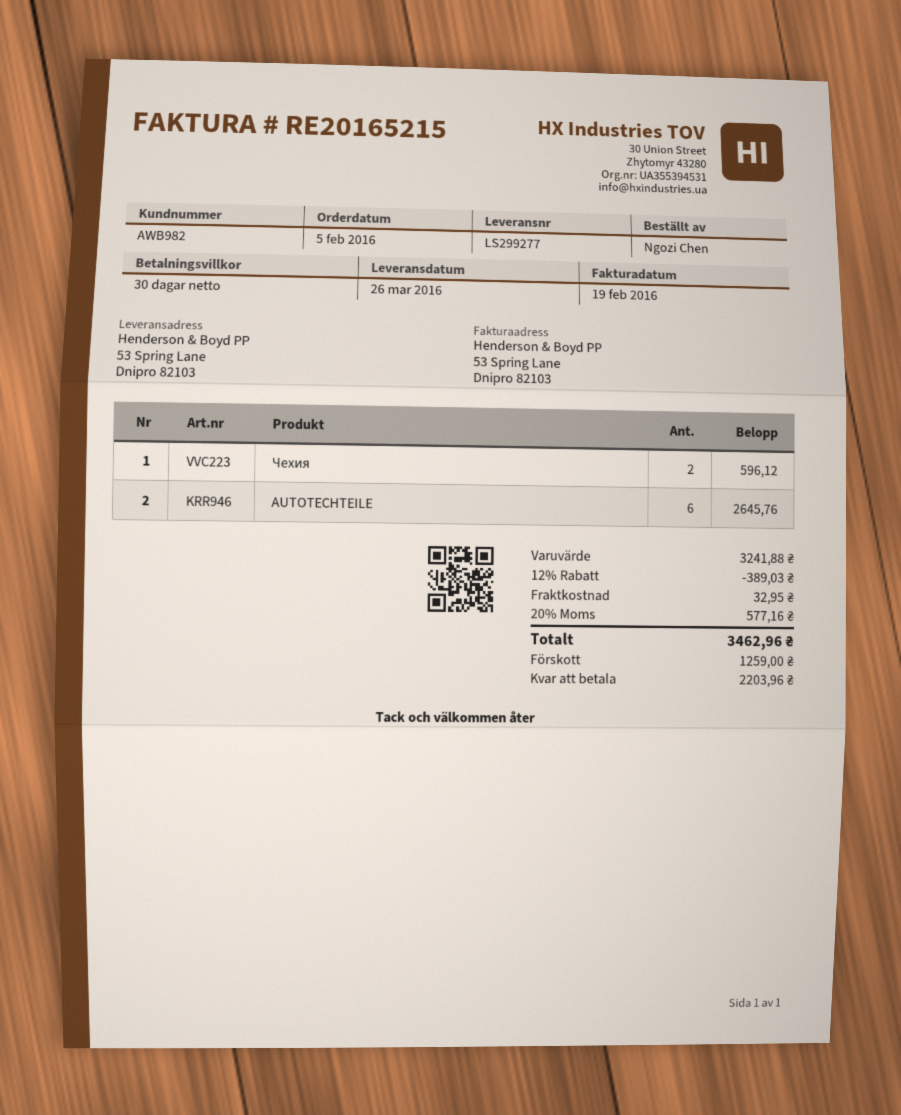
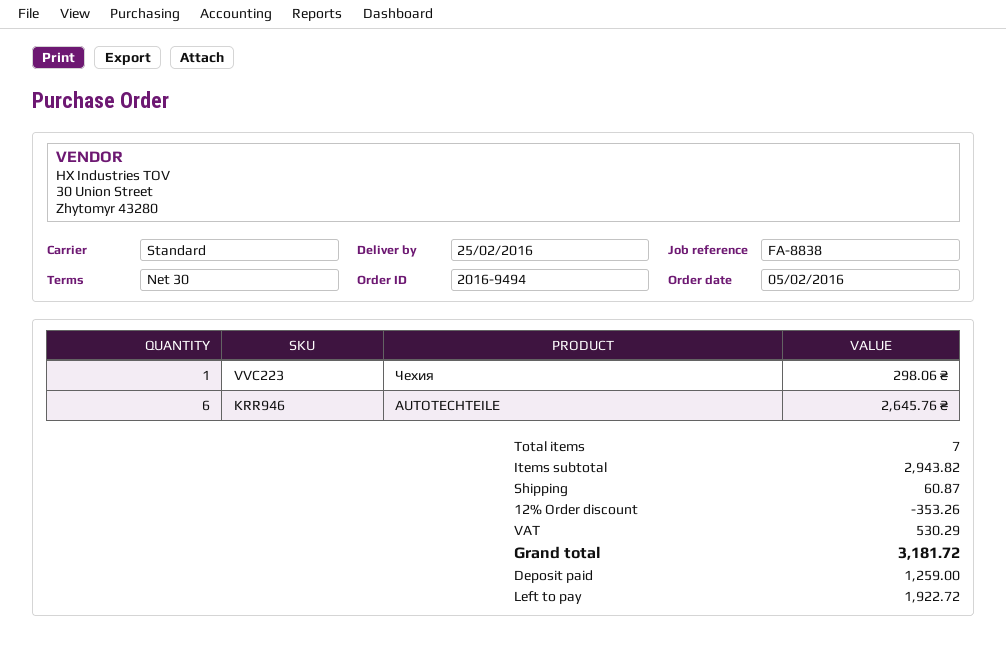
delivery date: 2016-03-26 -> 2016-02-25
Чехия: 2 for 596.12 -> 1 for 298.06
subtotal: 3241.88 -> 2943.82
discount: 12% = 389.03 -> 12% = 353.26
shipping: 32.95 -> 60.87
tax: 577.16 -> 530.29
total: 3462.96 -> 3181.72
balance: 2203.96 -> 1922.72

